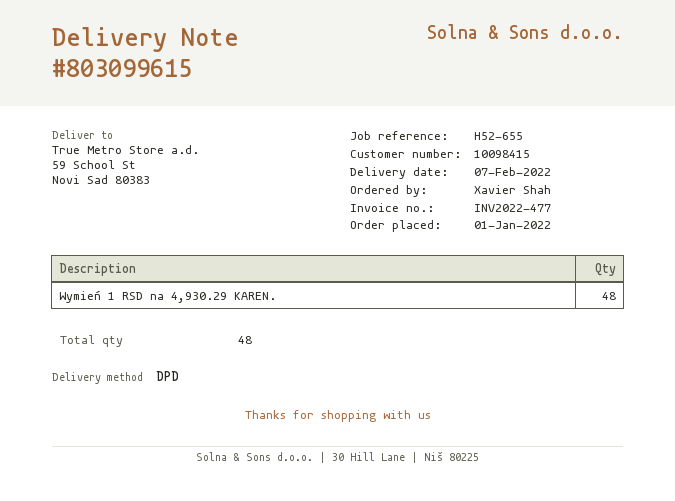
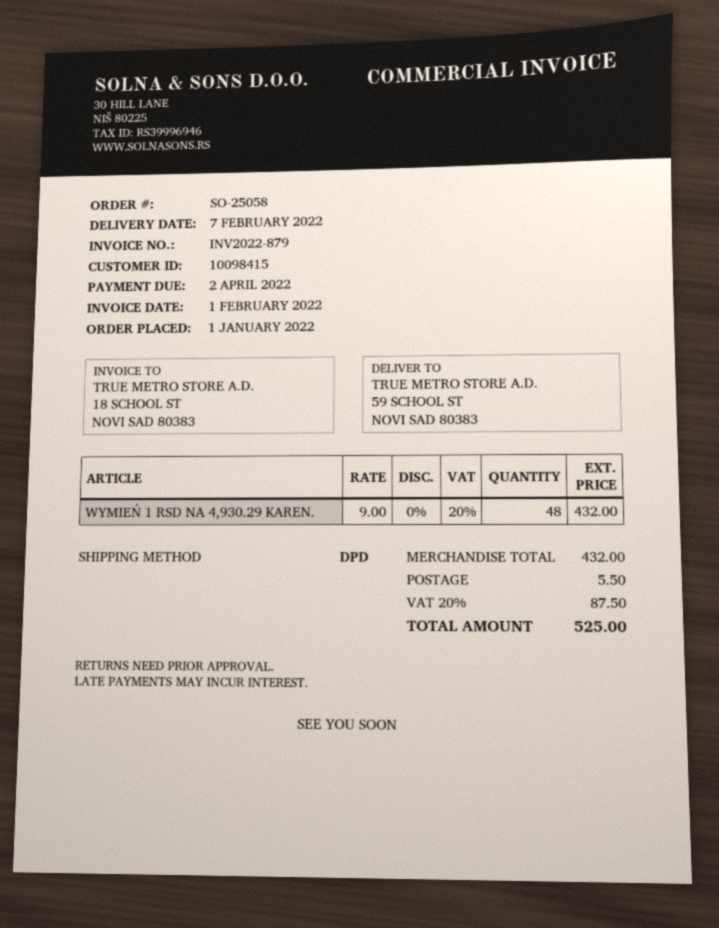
invoice number: INV2022-477 -> INV2022-879

